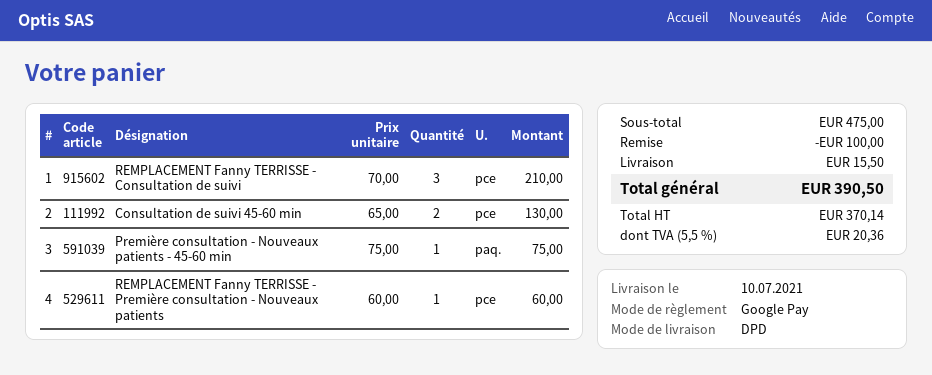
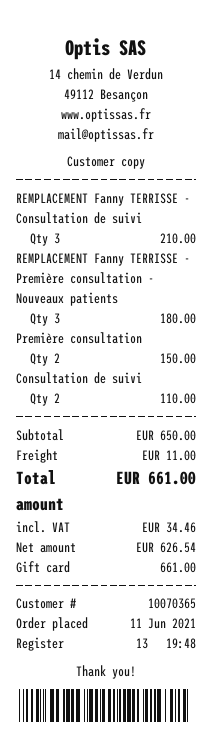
payment method: Google Pay -> gift card
Consultation de suivi 45-60 min: 2 for 130.00 -> 2 for 110.00
Première consultation - Nouveaux patients - 45-60 min: 1 for 75.00 -> 2 for 150.00
REMPLACEMENT Fanny TERRISSE - Première consultation - Nouveaux patients: 1 for 60.00 -> 3 for 180.00
subtotal: 475.00 -> 650.00
discount: 100.00 -> none
shipping: 15.50 -> 11.00
net: 370.14 -> 626.54
tax: 20.36 -> 34.46
total: 390.50 -> 661.00

